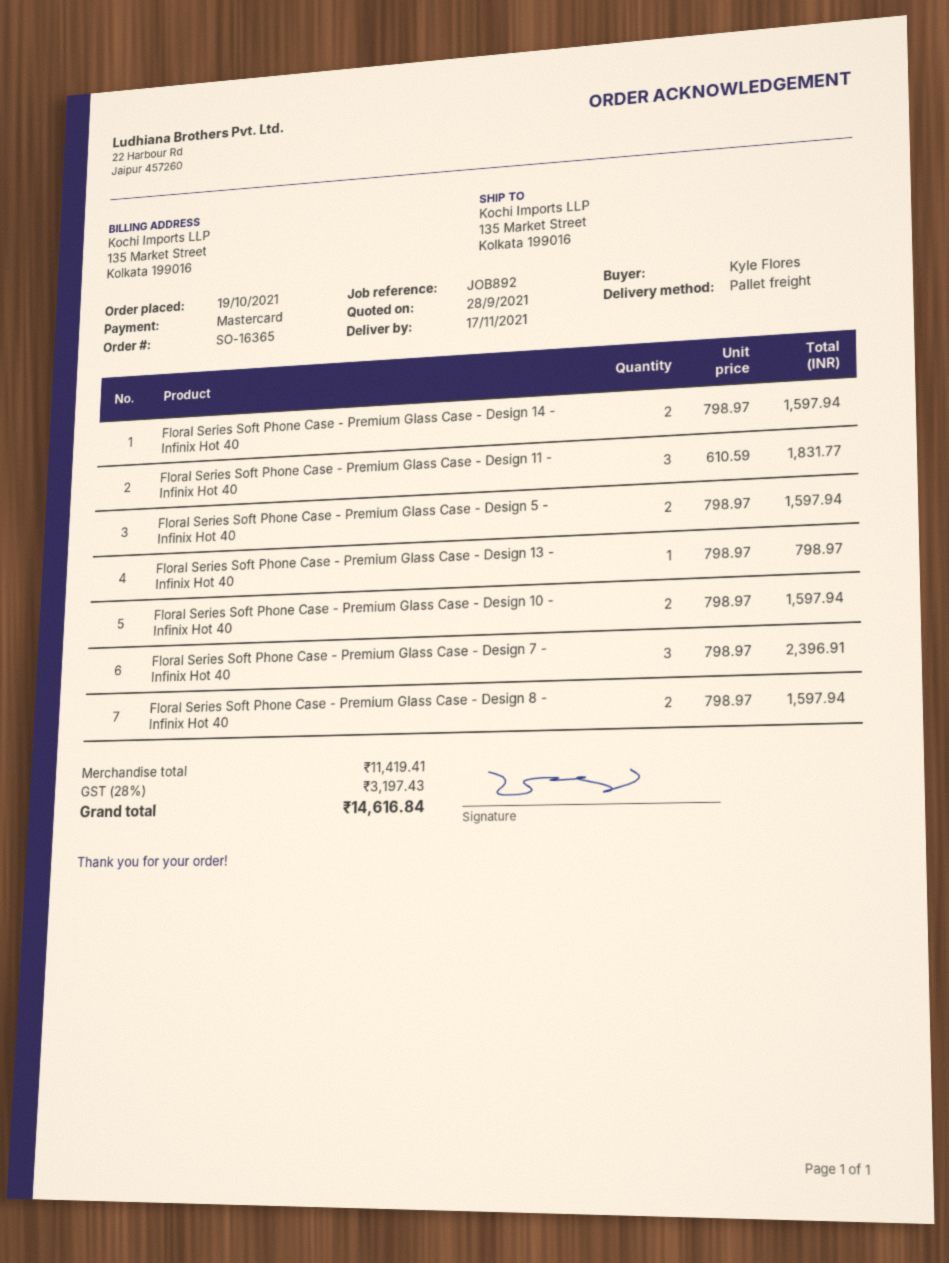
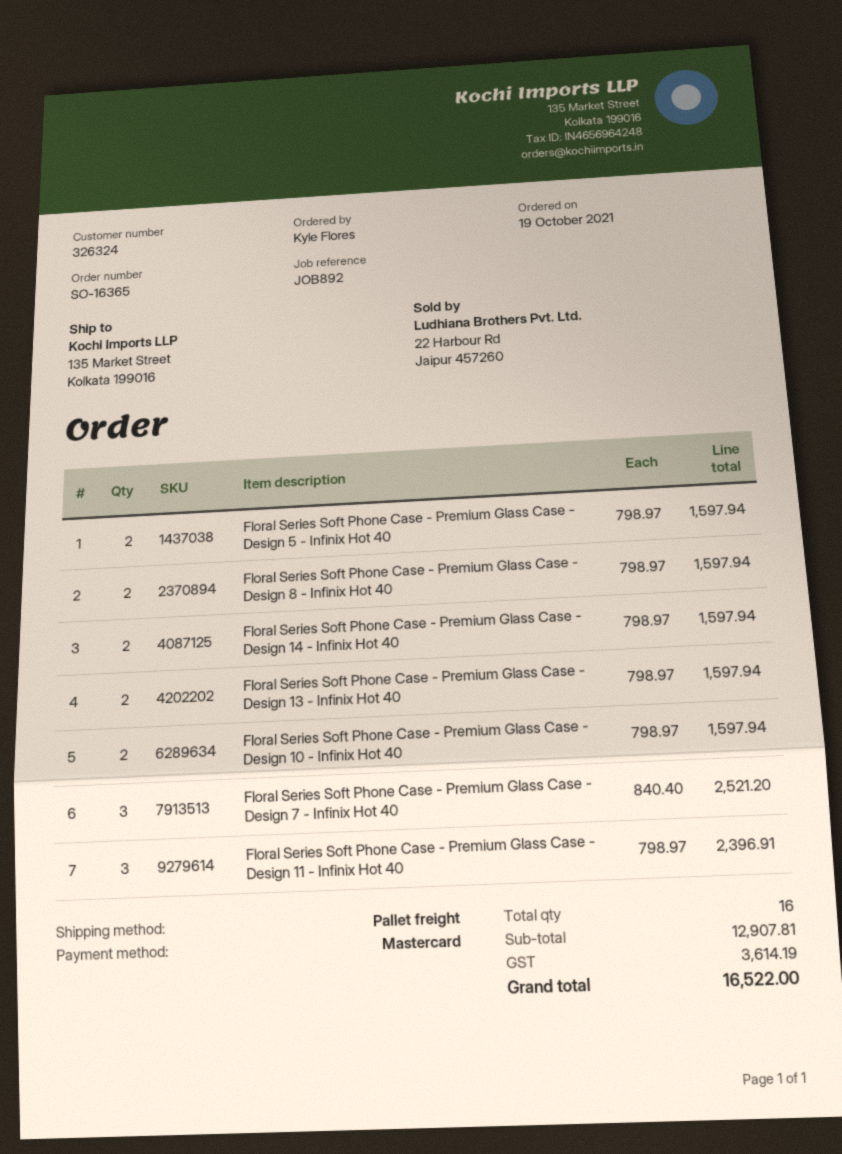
Floral Series Soft Phone Case - Premium Glass Case - Design 11 - Infinix Hot 40: 3 x 610.59 = 1831.77 -> 3 x 798.97 = 2396.91
Floral Series Soft Phone Case - Premium Glass Case - Design 13 - Infinix Hot 40: 1 x 798.97 = 798.97 -> 2 x 798.97 = 1597.94
Floral Series Soft Phone Case - Premium Glass Case - Design 7 - Infinix Hot 40: 3 x 798.97 = 2396.91 -> 3 x 840.40 = 2521.20
subtotal: 11419.41 -> 12907.81
tax: 3197.43 -> 3614.19
total: 14616.84 -> 16522.00

